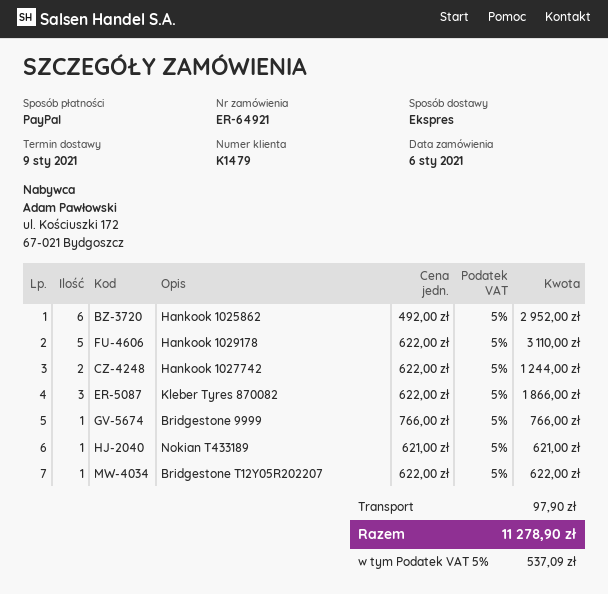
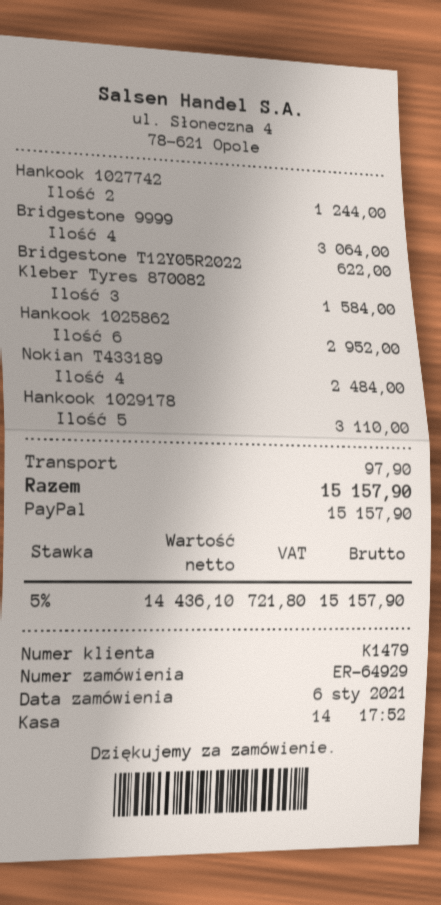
order number: ER-64921 -> ER-64929
Kleber Tyres 870082: 3 for 1866.00 -> 3 for 1584.00
Bridgestone 9999: 1 for 766.00 -> 4 for 3064.00
Nokian T433189: 1 for 621.00 -> 4 for 2484.00
tax: 5% = 537.09 -> 5% = 721.80
total: 11278.90 -> 15157.90

